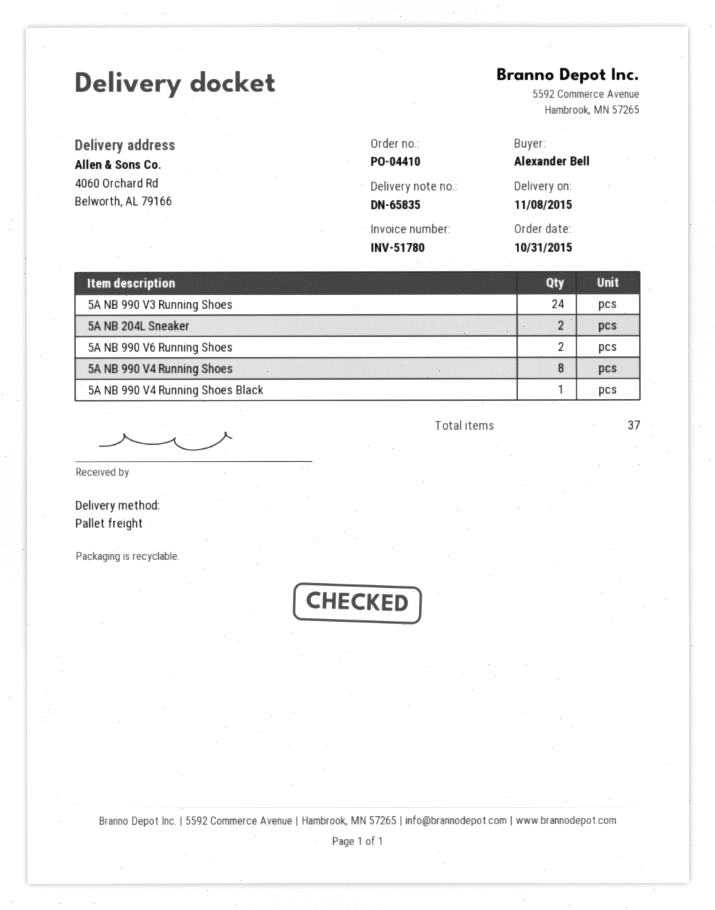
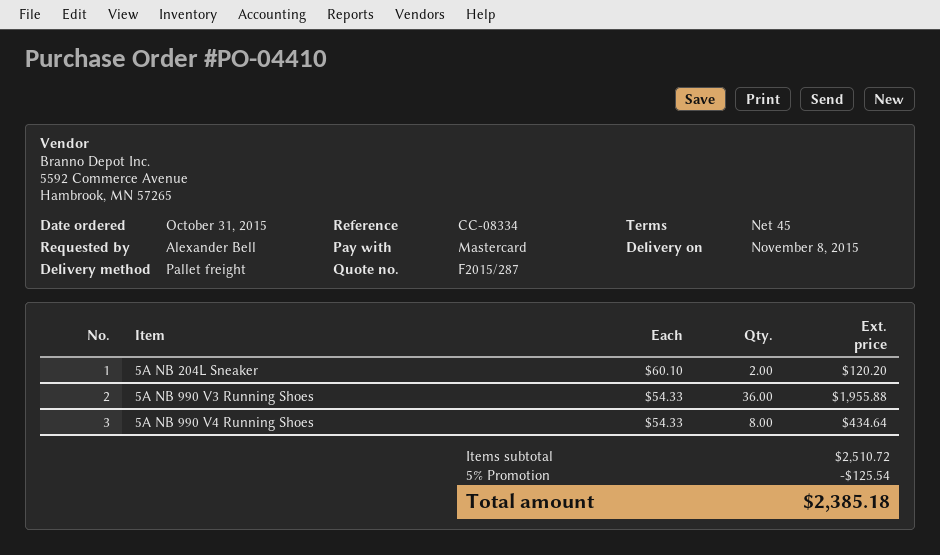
5A NB 990 V3 Running Shoes: 24 -> 36
5A NB 990 V6 Running Shoes: 2 -> none
5A NB 990 V4 Running Shoes Black: 1 -> none

